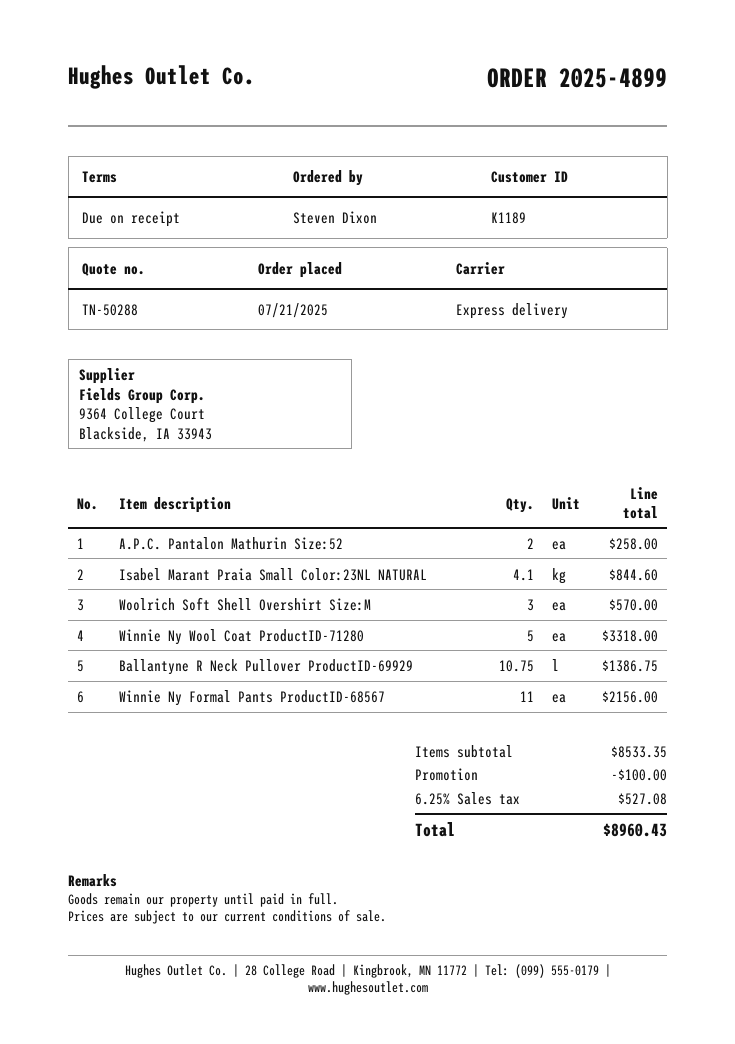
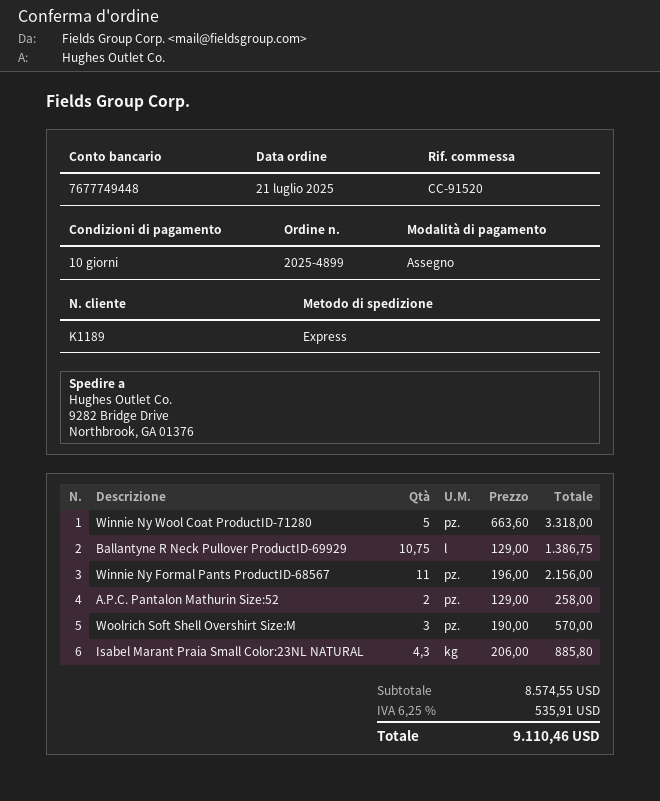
payment terms: on receipt -> 10 days
Isabel Marant Praia Small Color:23NL NATURAL: 4.1 for 844.60 -> 4.3 for 885.80
subtotal: 8533.35 -> 8574.55
discount: 100.00 -> none
tax: 6.25% = 527.08 -> 6.25% = 535.91
total: 8960.43 -> 9110.46

